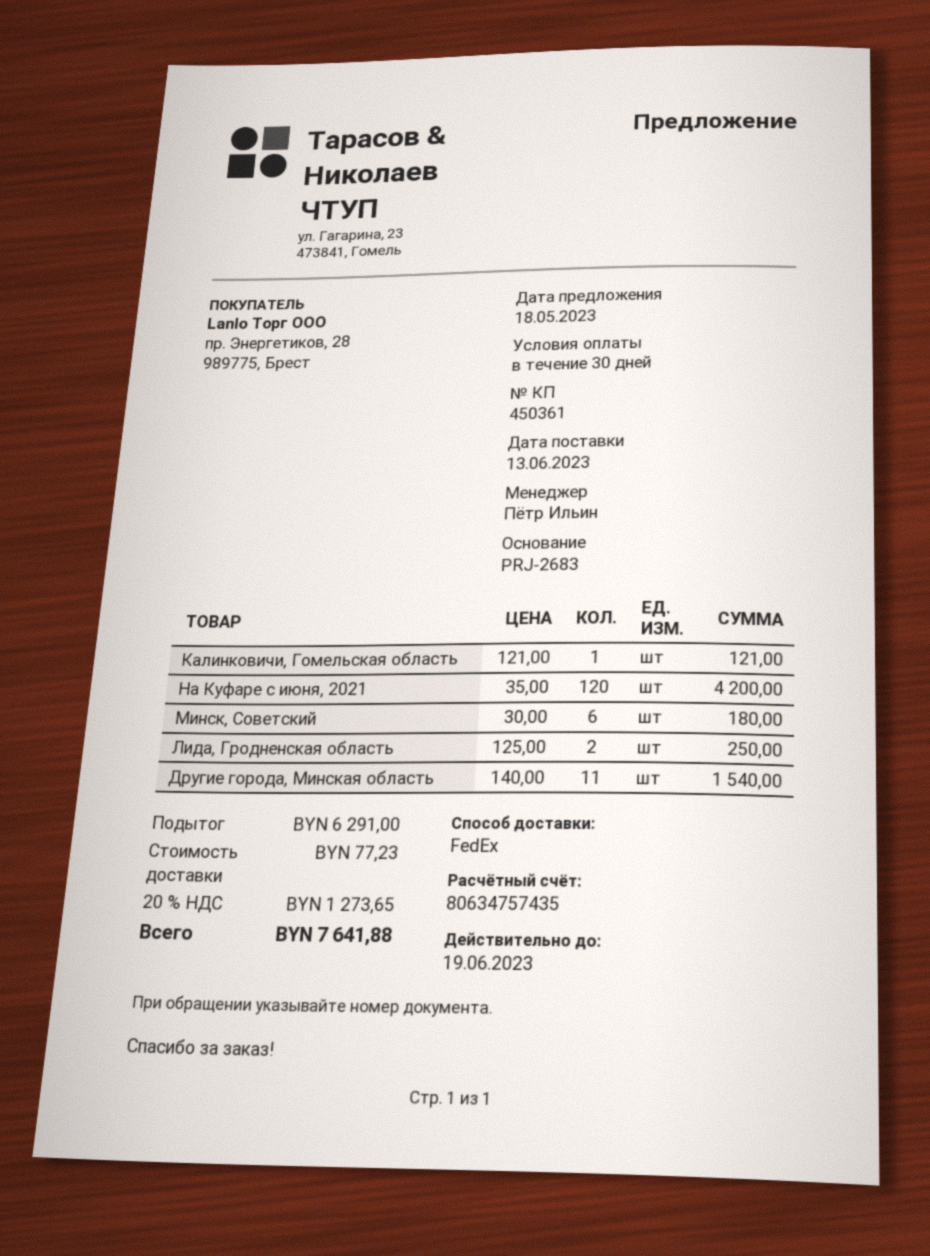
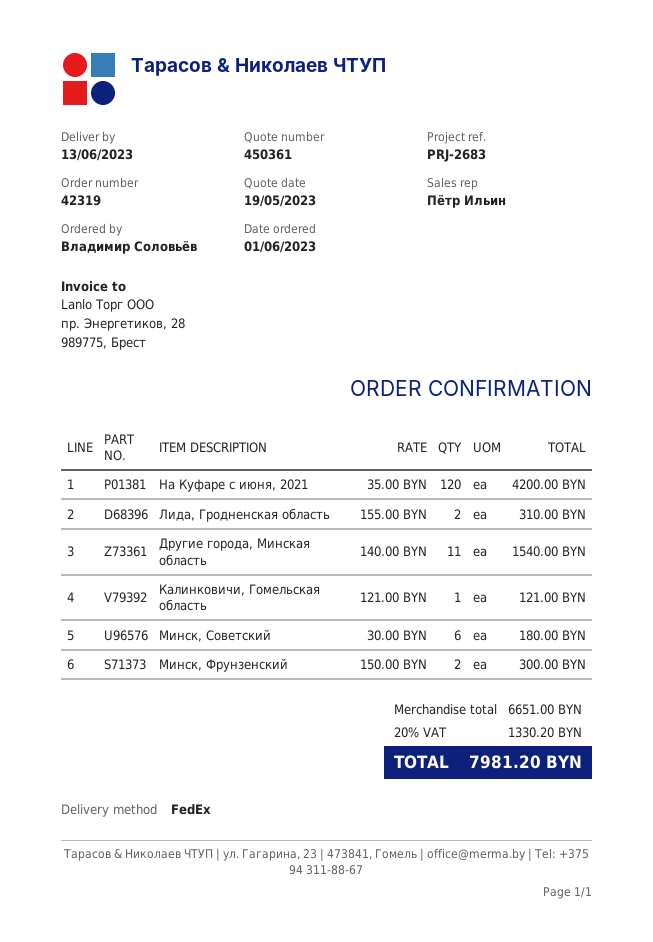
quote date: 2023-05-18 -> 2023-05-19
Лида, Гродненская область: 2 x 125.00 = 250.00 -> 2 x 155.00 = 310.00
Минск, Фрунзенский: none -> 2 x 150.00 = 300.00
subtotal: 6291.00 -> 6651.00
shipping: 77.23 -> none
tax: 20% = 1273.65 -> 20% = 1330.20
total: 7641.88 -> 7981.20

